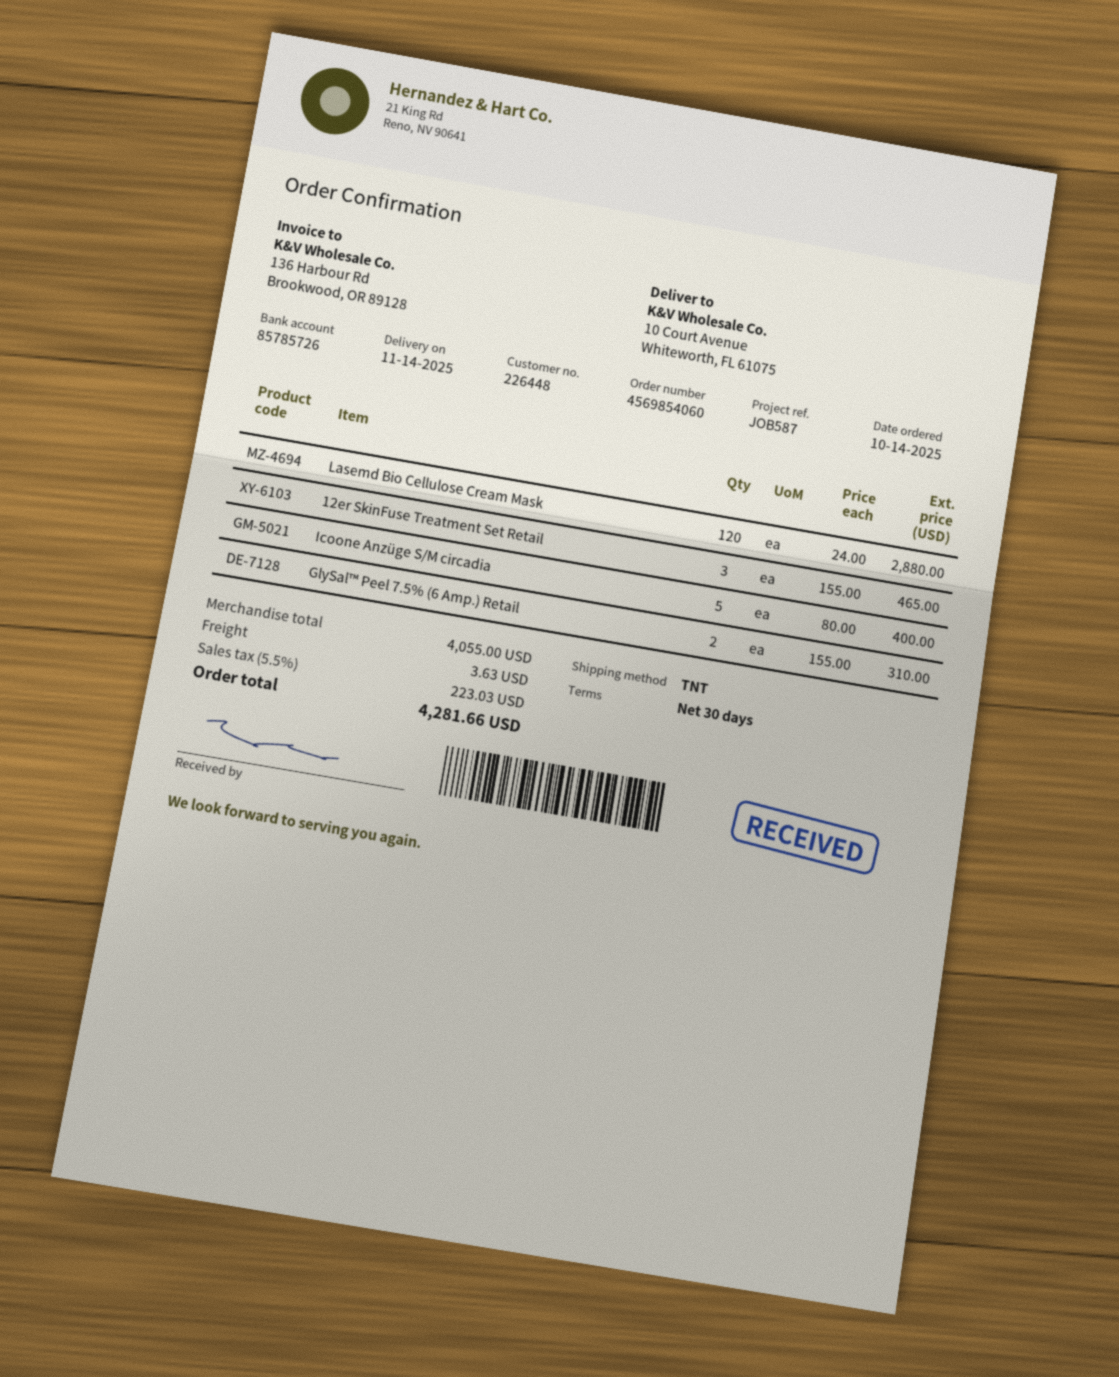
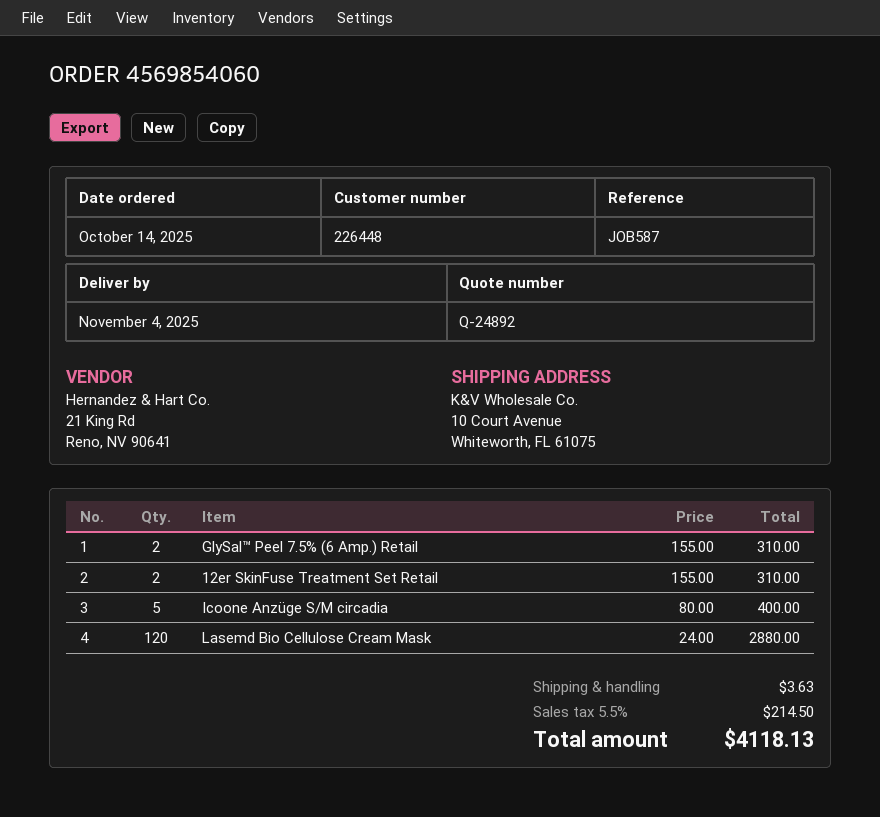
delivery date: 2025-11-14 -> 2025-11-04
12er SkinFuse Treatment Set Retail: 3 x 155.00 = 465.00 -> 2 x 155.00 = 310.00
tax: 5.5% = 223.03 -> 5.5% = 214.50
total: 4281.66 -> 4118.13

